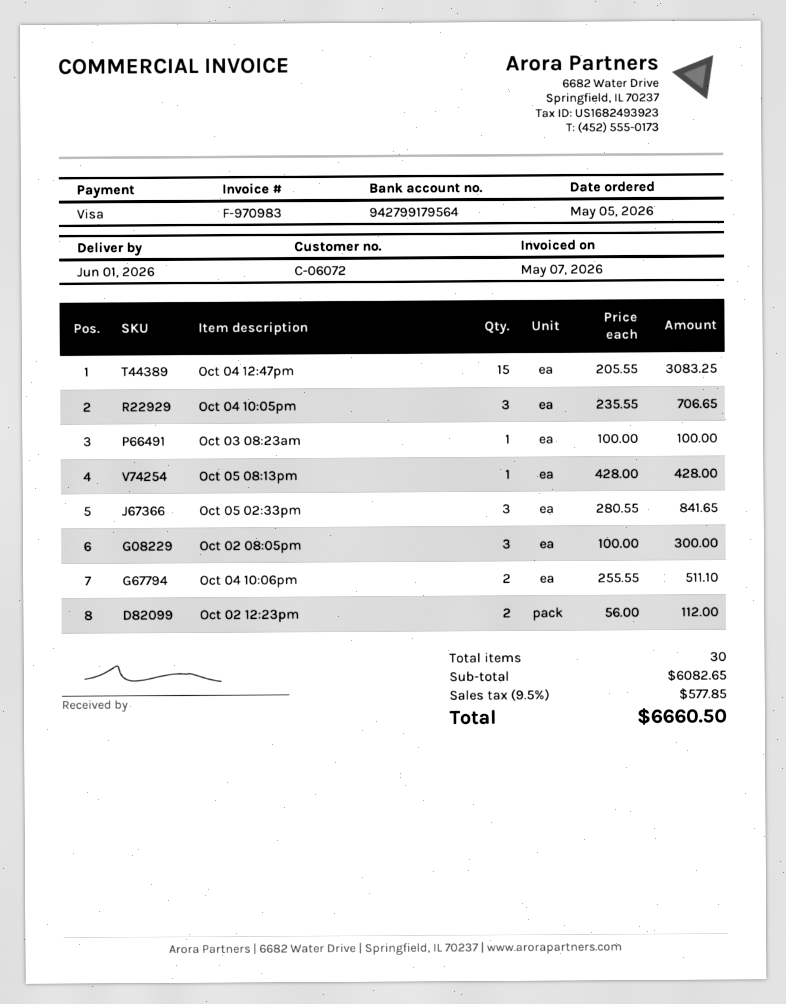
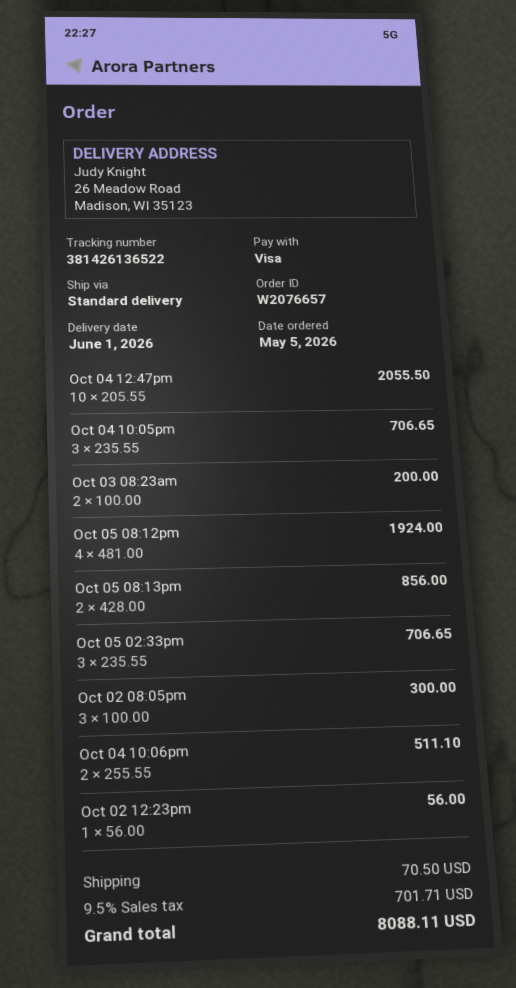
Oct 04 12:47pm: 15 x 205.55 = 3083.25 -> 10 x 205.55 = 2055.50
Oct 03 08:23am: 1 x 100.00 = 100.00 -> 2 x 100.00 = 200.00
Oct 05 08:13pm: 1 x 428.00 = 428.00 -> 2 x 428.00 = 856.00
Oct 05 02:33pm: 3 x 280.55 = 841.65 -> 3 x 235.55 = 706.65
Oct 02 12:23pm: 2 x 56.00 = 112.00 -> 1 x 56.00 = 56.00
Oct 05 08:12pm: none -> 4 x 481.00 = 1924.00
shipping: none -> 70.50
tax: 9.5% = 577.85 -> 9.5% = 701.71
total: 6660.50 -> 8088.11

